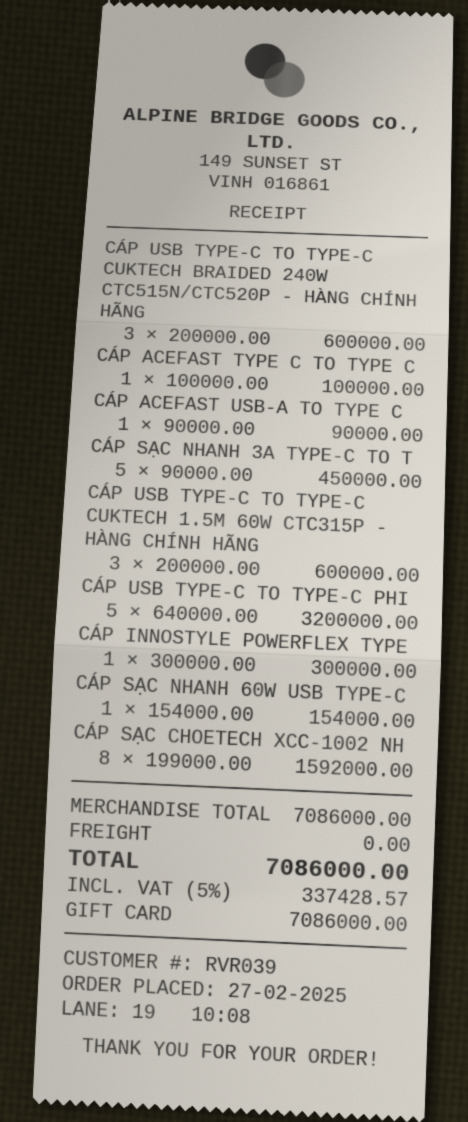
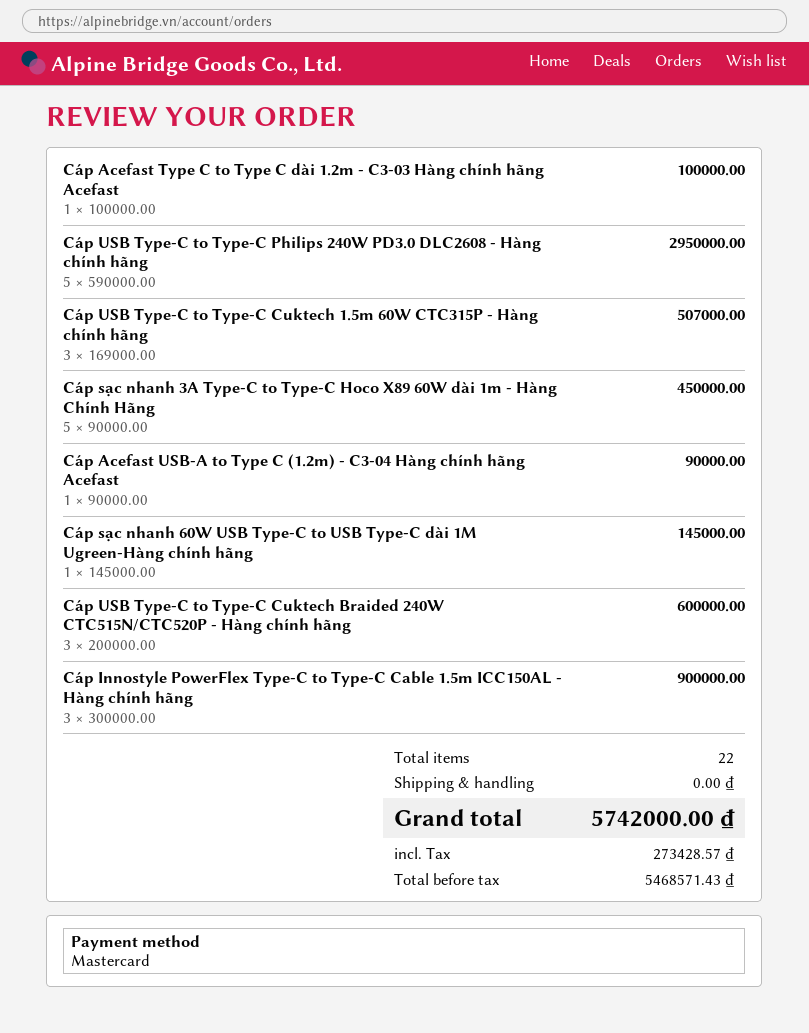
payment method: gift card -> Mastercard
CÁP USB TYPE-C TO TYPE-C CUKTECH 1.5M 60W CTC315P - HÀNG CHÍNH HÃNG: 3 x 200000.00 = 600000.00 -> 3 x 169000.00 = 507000.00
CÁP USB TYPE-C TO TYPE-C PHI: 5 x 640000.00 = 3200000.00 -> 5 x 590000.00 = 2950000.00
CÁP INNOSTYLE POWERFLEX TYPE: 1 x 300000.00 = 300000.00 -> 3 x 300000.00 = 900000.00
CÁP SẠC NHANH 60W USB TYPE-C: 1 x 154000.00 = 154000.00 -> 1 x 145000.00 = 145000.00
CÁP SẠC CHOETECH XCC-1002 NH: 8 x 199000.00 = 1592000.00 -> none
tax: 337428.57 -> 273428.57
total: 7086000.00 -> 5742000.00

